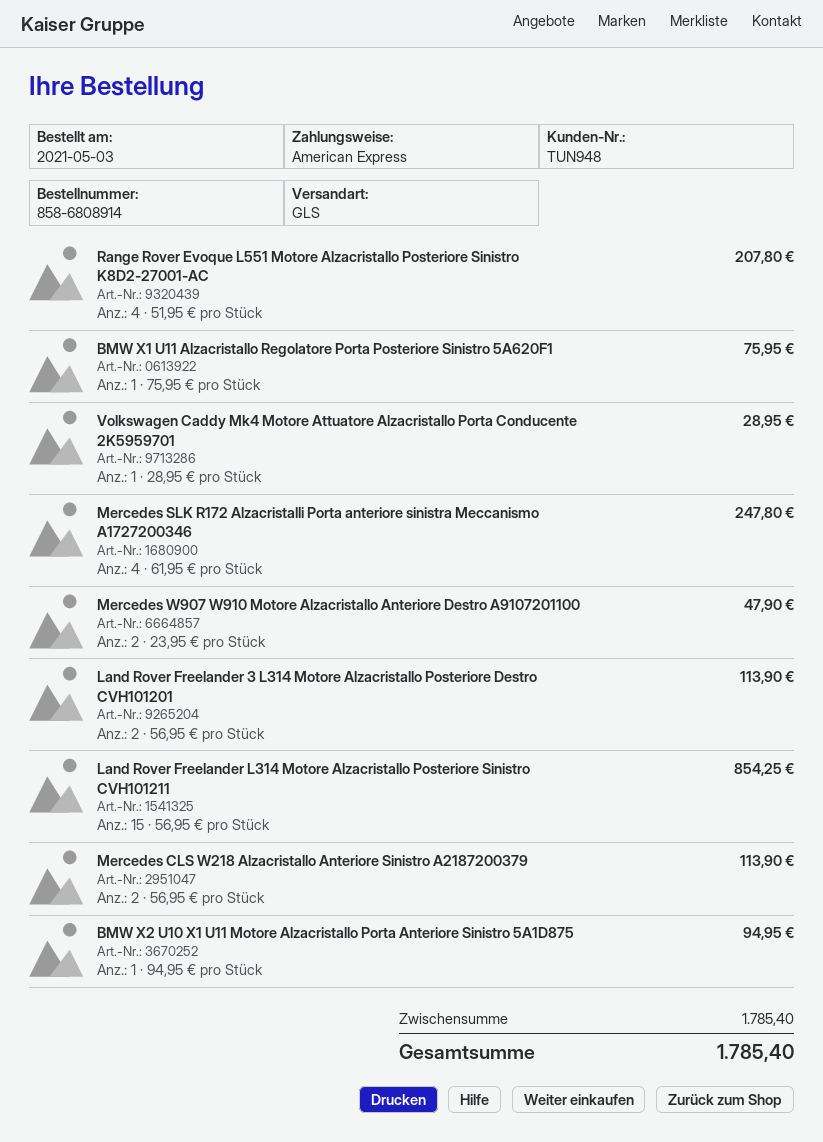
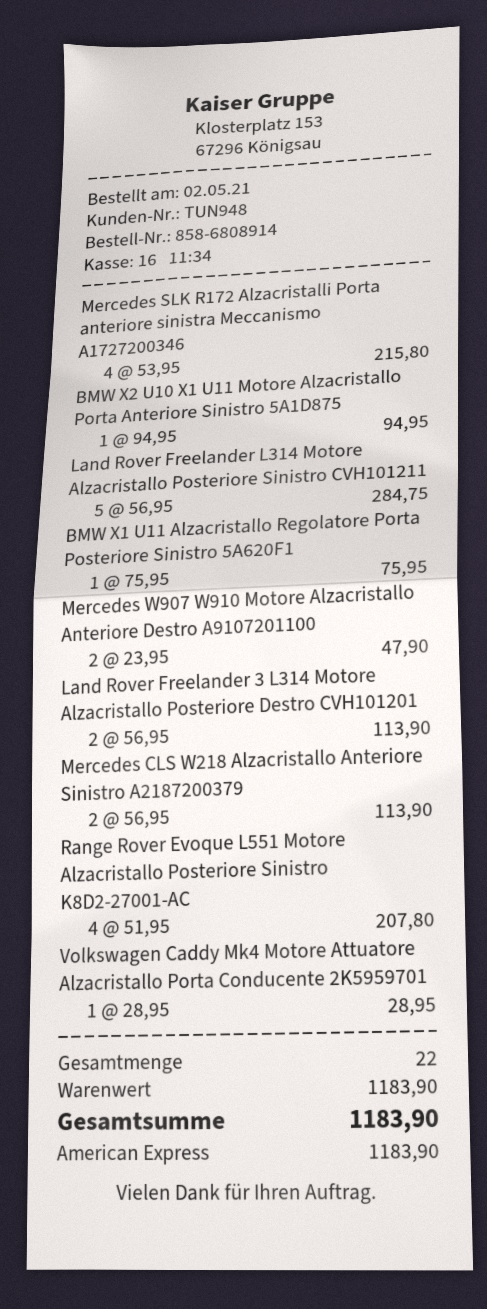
order date: 2021-05-03 -> 2021-05-02
Mercedes SLK R172 Alzacristalli Porta anteriore sinistra Meccanismo A1727200346: 4 x 61.95 = 247.80 -> 4 x 53.95 = 215.80
Land Rover Freelander L314 Motore Alzacristallo Posteriore Sinistro CVH101211: 15 x 56.95 = 854.25 -> 5 x 56.95 = 284.75
subtotal: 1785.40 -> 1183.90
total: 1785.40 -> 1183.90

